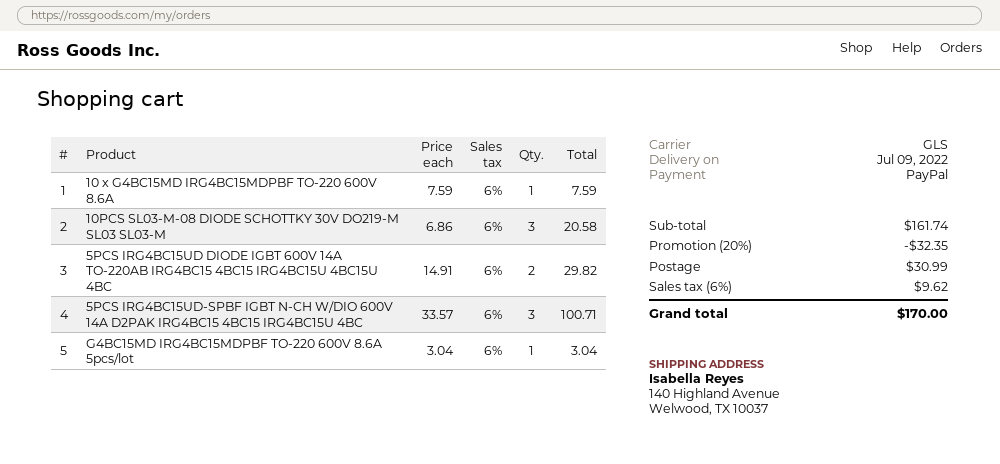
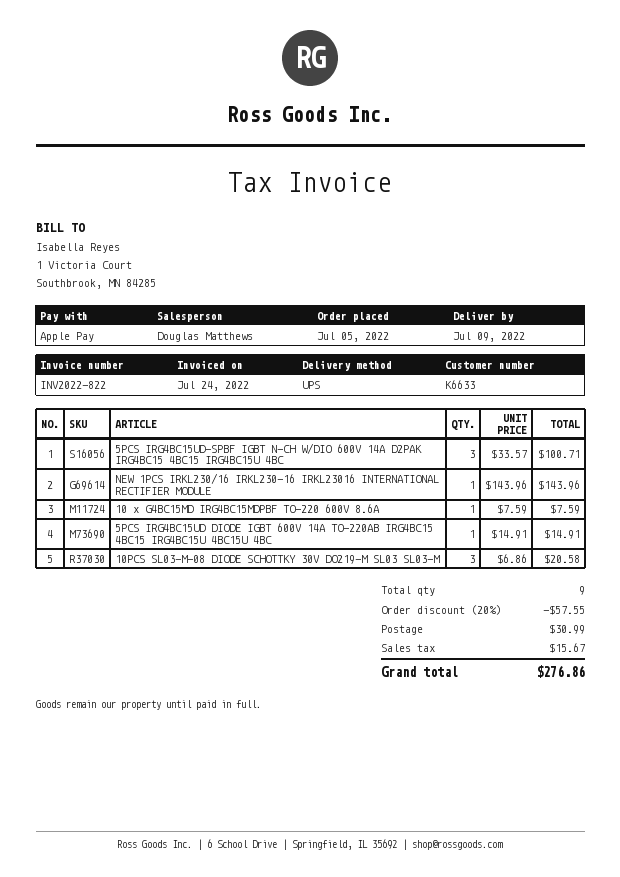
payment method: PayPal -> Apple Pay
shipping method: GLS -> UPS
5PCS IRG4BC15UD DIODE IGBT 600V 14A TO-220AB IRG4BC15 4BC15 IRG4BC15U 4BC15U 4BC: 2 x 14.91 = 29.82 -> 1 x 14.91 = 14.91
G4BC15MD IRG4BC15MDPBF TO-220 600V 8.6A 5pcs/lot: 1 x 3.04 = 3.04 -> none
NEW 1PCS IRKL230/16 IRKL230-16 IRKL23016 INTERNATIONAL RECTIFIER MODULE: none -> 1 x 143.96 = 143.96
discount: 20% = 32.35 -> 20% = 57.55
tax: 9.62 -> 15.67
total: 170.00 -> 276.86

